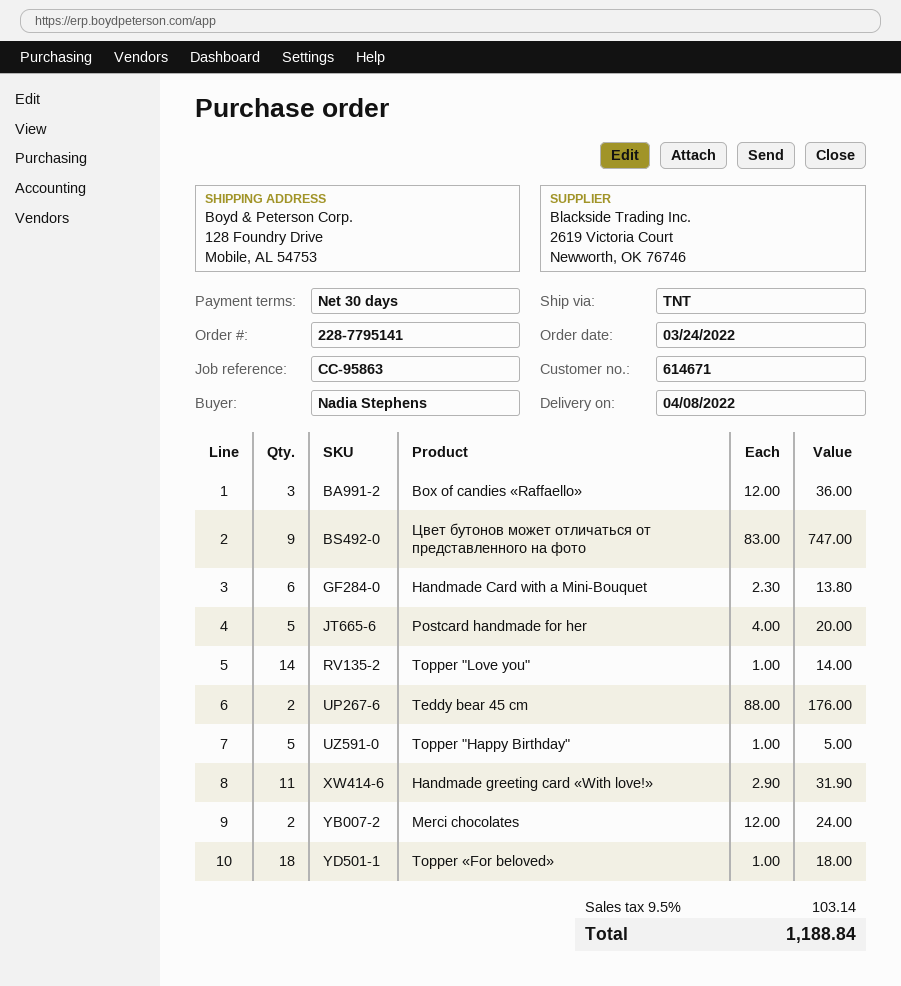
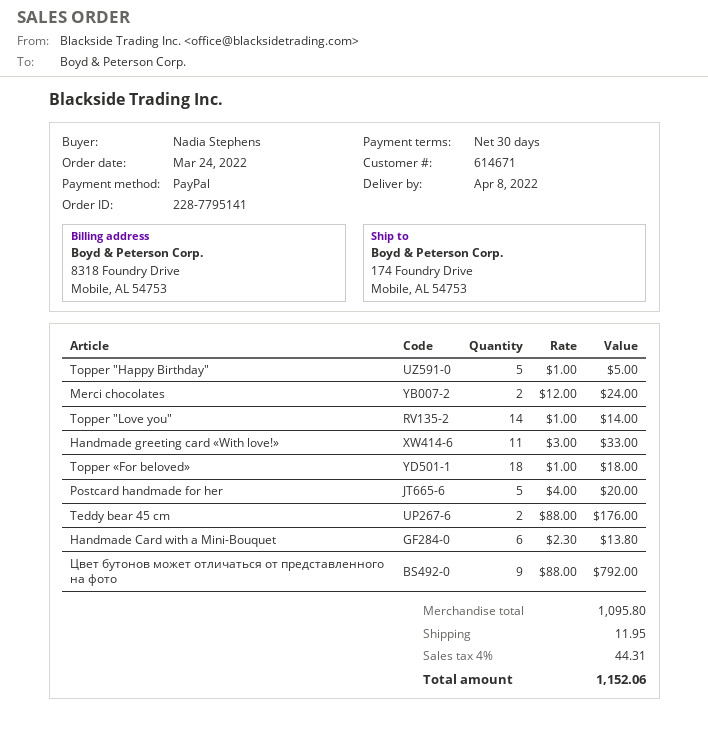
ship to: 128 Foundry Drive, Mobile, AL 54753 -> 174 Foundry Drive, Mobile, AL 54753
Box of candies «Raffaello»: 3 x 12.00 = 36.00 -> none
Цвет бутонов может отличаться от представленного на фото: 9 x 83.00 = 747.00 -> 9 x 88.00 = 792.00
Handmade greeting card «With love!»: 11 x 2.90 = 31.90 -> 11 x 3.00 = 33.00
shipping: none -> 11.95
tax: 9.5% = 103.14 -> 4% = 44.31
total: 1188.84 -> 1152.06

